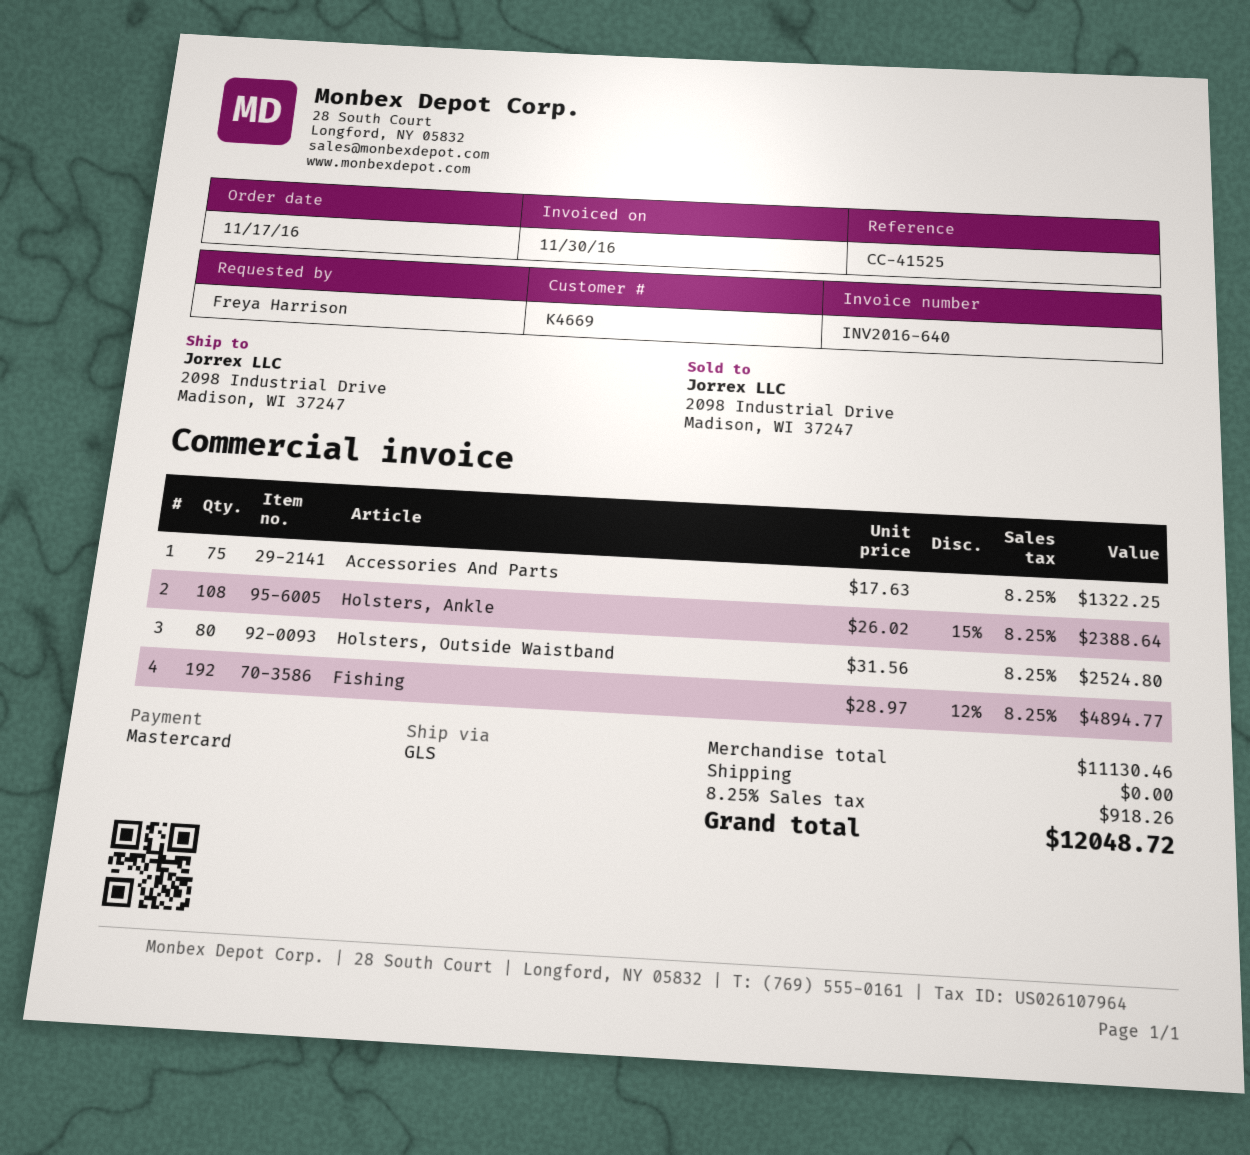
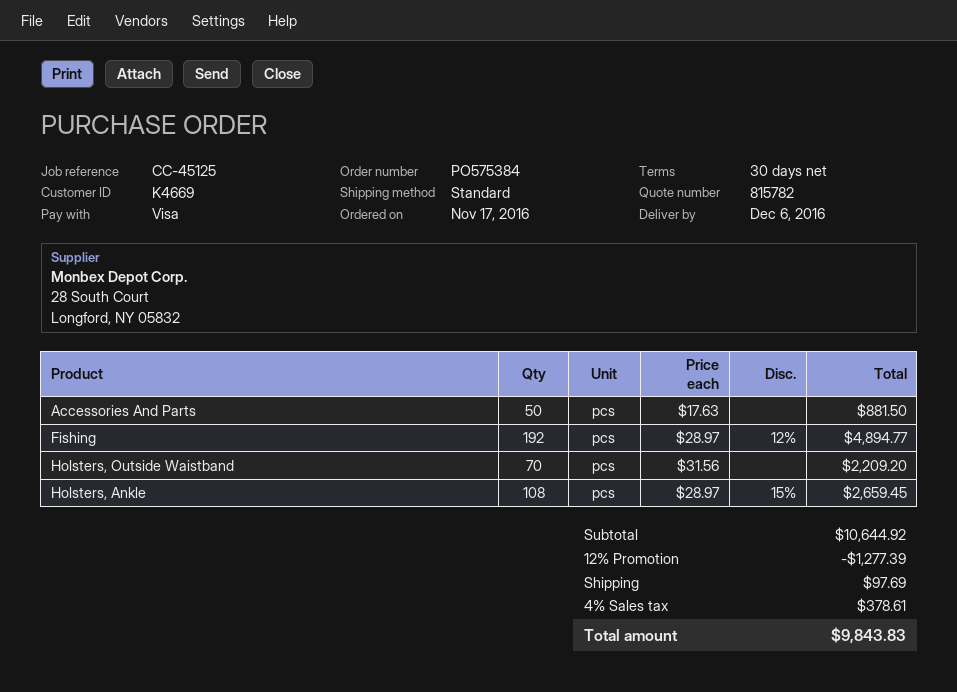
reference: CC-41525 -> CC-45125
payment method: Mastercard -> Visa
shipping method: GLS -> standard
Accessories And Parts: 75 x 17.63 = 1322.25 -> 50 x 17.63 = 881.50
Holsters, Ankle: 108 x 26.02 - 15% = 2388.64 -> 108 x 28.97 - 15% = 2659.45
Holsters, Outside Waistband: 80 x 31.56 = 2524.80 -> 70 x 31.56 = 2209.20
subtotal: 11130.46 -> 10644.92
discount: none -> 12% = 1277.39
shipping: 0.00 -> 97.69
tax: 8.25% = 918.26 -> 4% = 378.61
total: 12048.72 -> 9843.83

